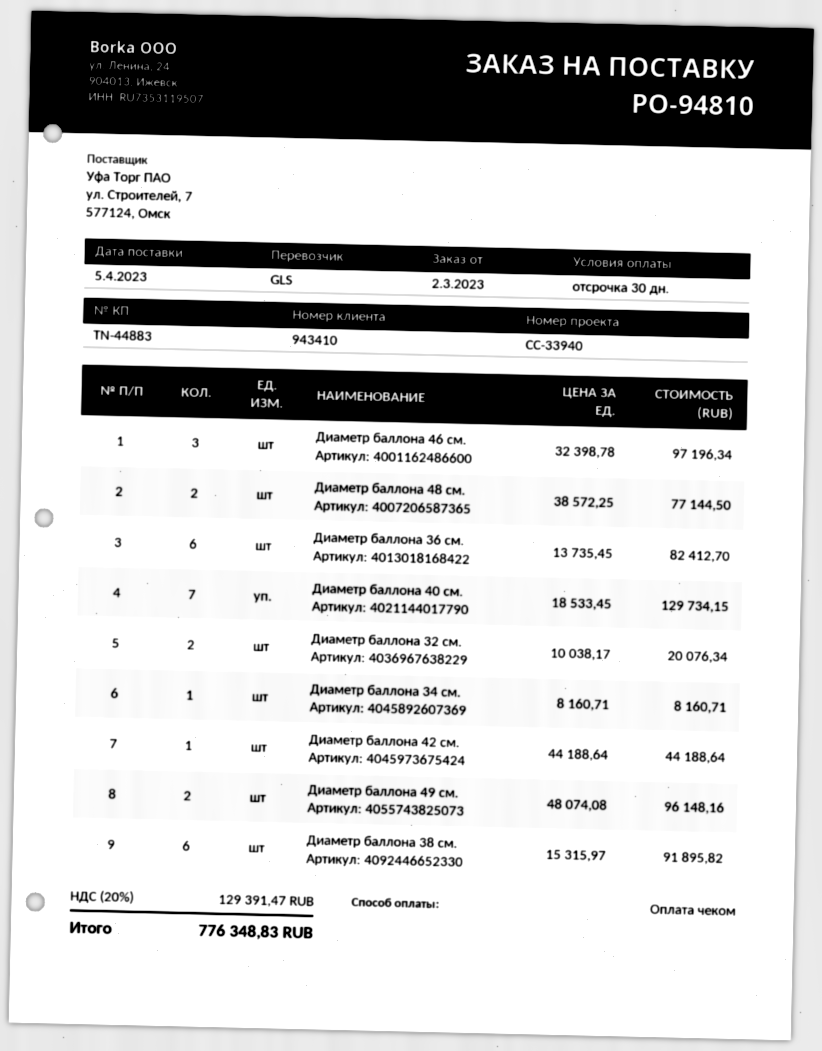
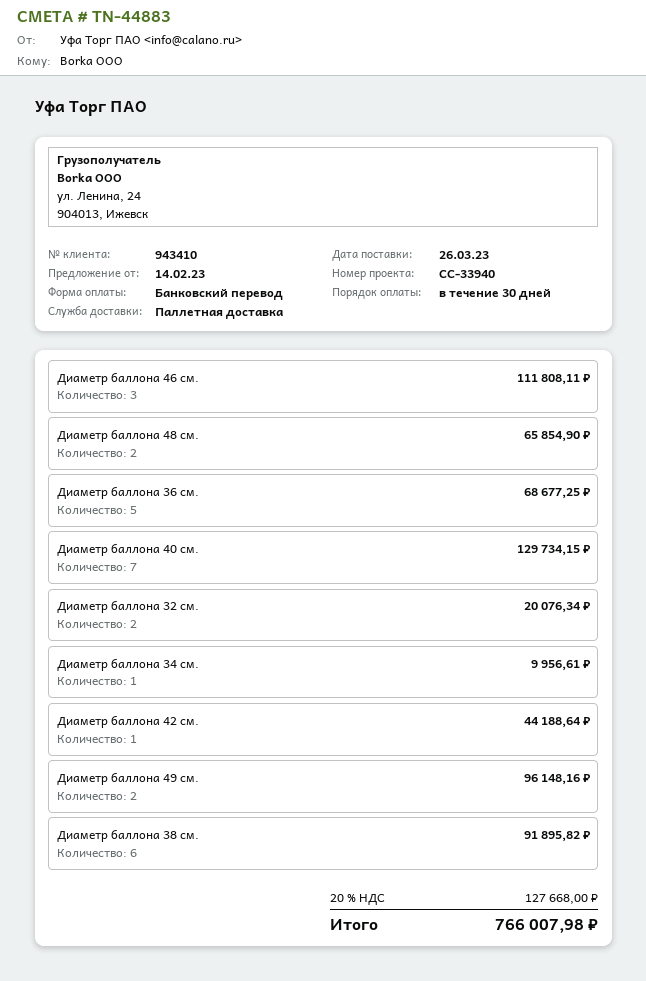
delivery date: 2023-04-05 -> 2023-03-26
payment method: cheque -> bank transfer
shipping method: GLS -> pallet freight
Диаметр баллона 46 см.: 3 for 97196.34 -> 3 for 111808.11
Диаметр баллона 48 см.: 2 for 77144.50 -> 2 for 65854.90
Диаметр баллона 36 см.: 6 for 82412.70 -> 5 for 68677.25
Диаметр баллона 34 см.: 1 for 8160.71 -> 1 for 9956.61
tax: 20% = 129391.47 -> 20% = 127668.00
total: 776348.83 -> 766007.98

